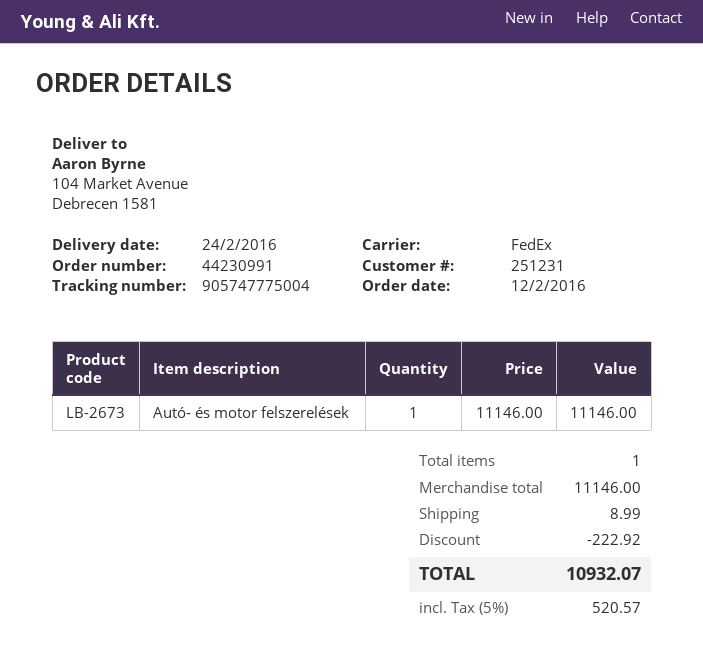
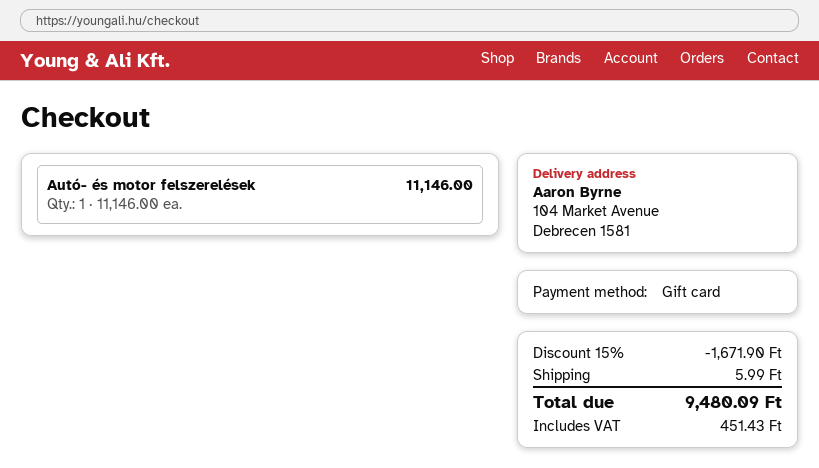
discount: 222.92 -> 1671.90
shipping: 8.99 -> 5.99
tax: 520.57 -> 451.43
total: 10932.07 -> 9480.09

